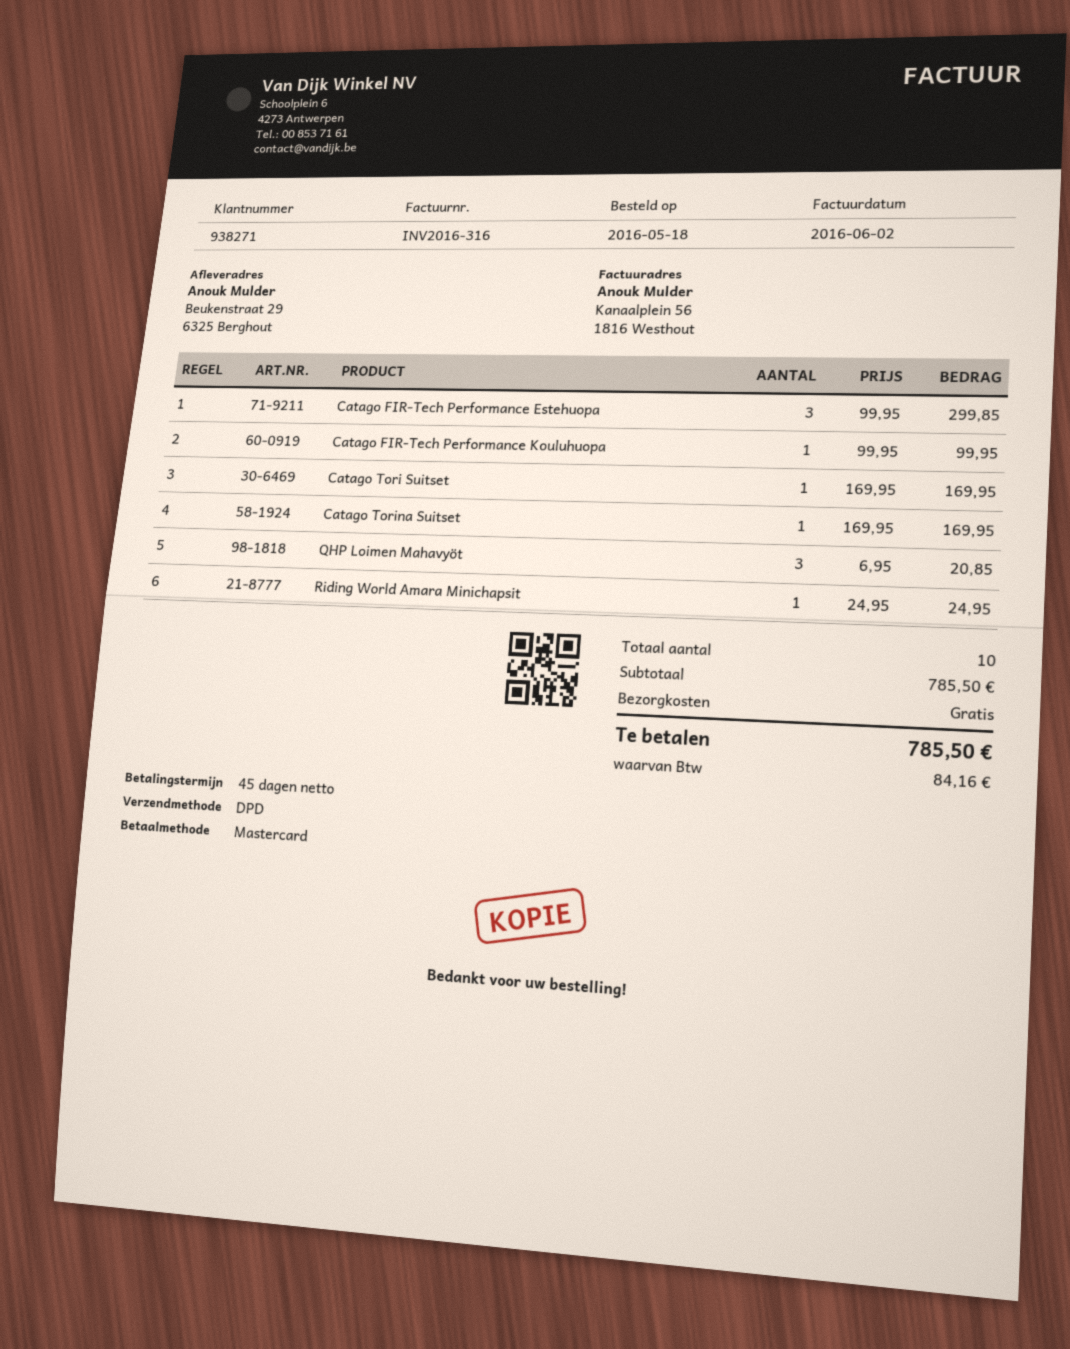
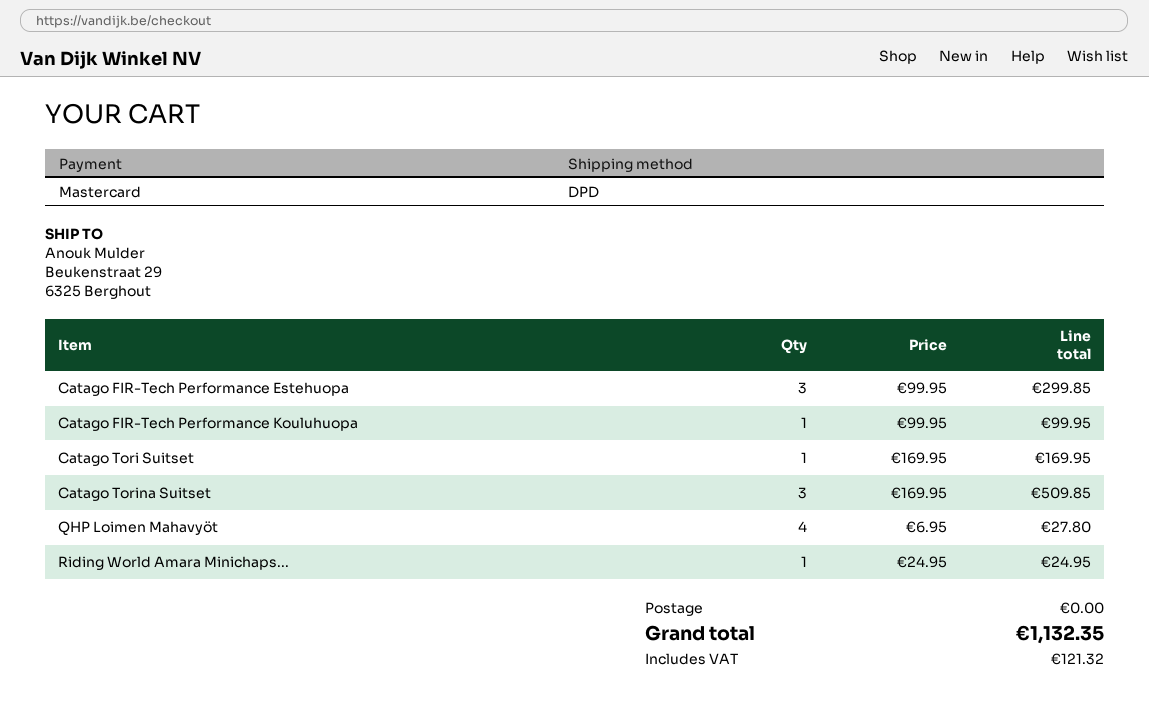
Catago Torina Suitset: 1 x 169.95 = 169.95 -> 3 x 169.95 = 509.85
QHP Loimen Mahavyöt: 3 x 6.95 = 20.85 -> 4 x 6.95 = 27.80
tax: 84.16 -> 121.32
total: 785.50 -> 1132.35

